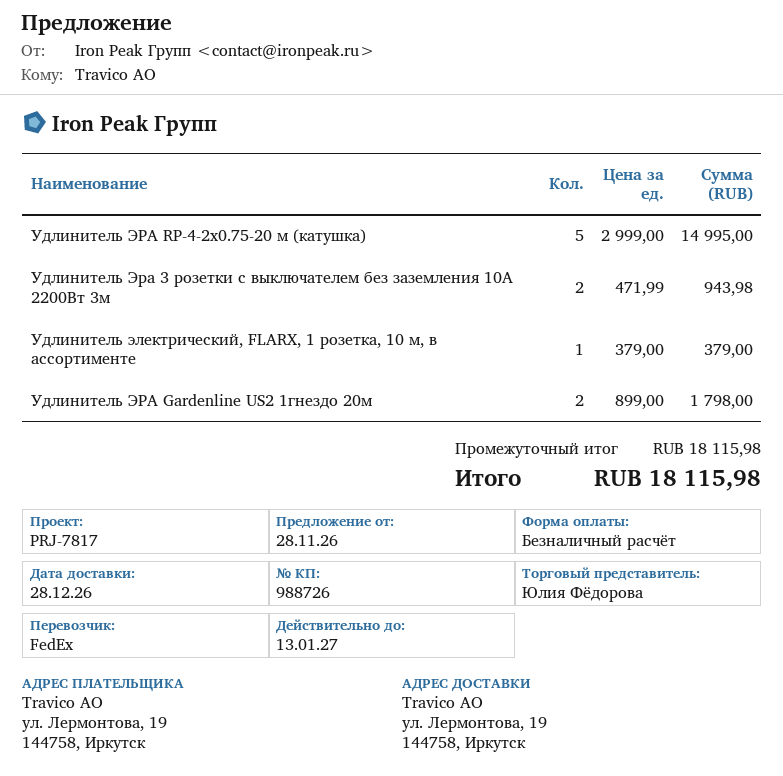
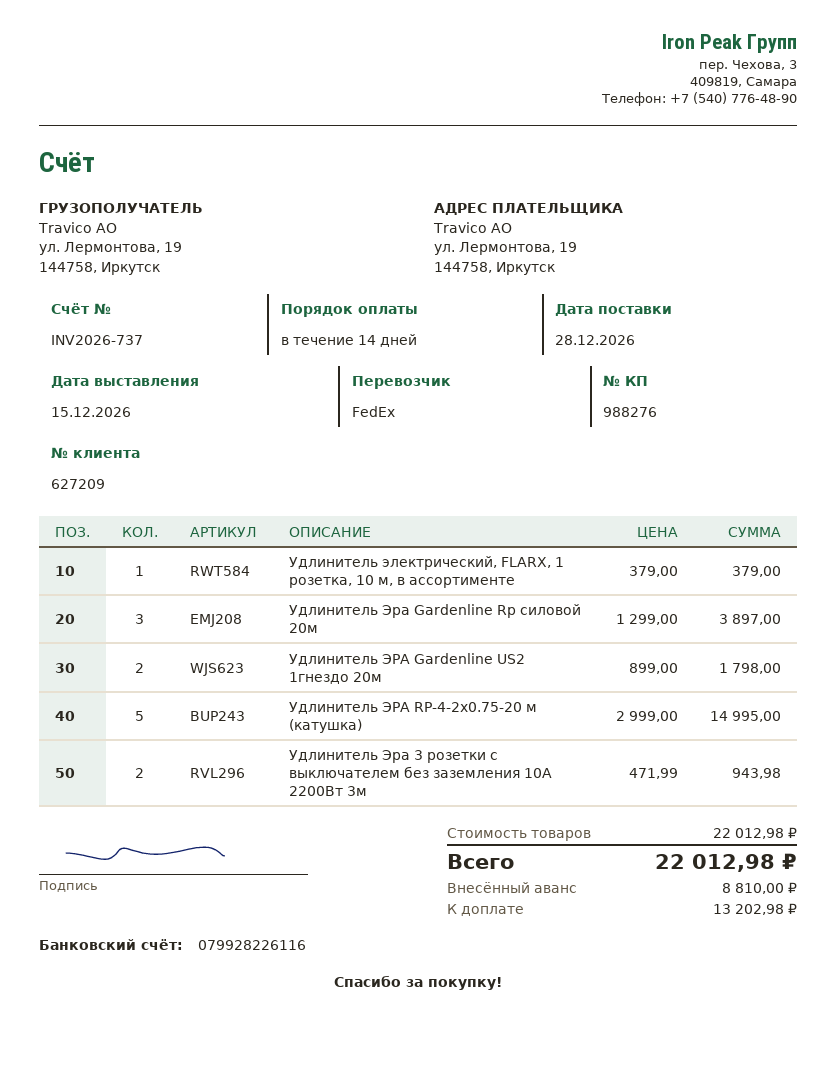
quote number: 988726 -> 988276
Удлинитель Эра Gardenline Rp силовой 20м: none -> 3 x 1299.00 = 3897.00
subtotal: 18115.98 -> 22012.98
total: 18115.98 -> 22012.98

